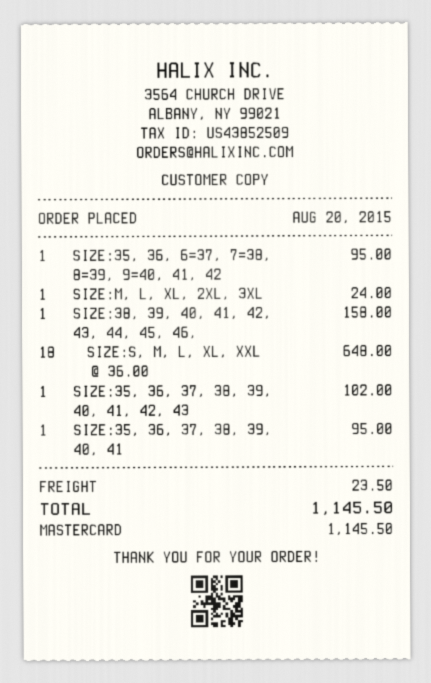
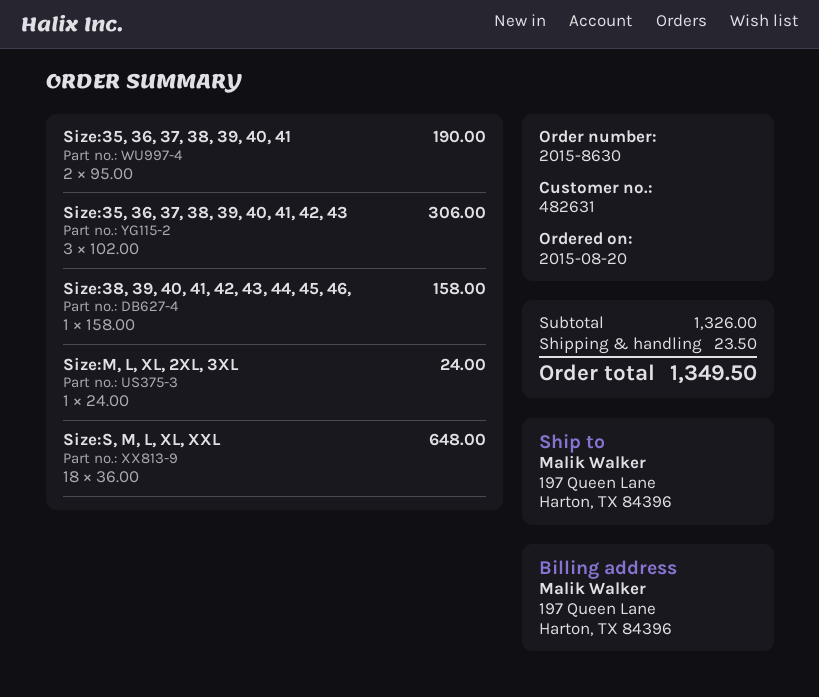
SIZE:35, 36, 6=37, 7=38, 8=39, 9=40, 41, 42: 1 x 95.00 = 95.00 -> none
SIZE:35, 36, 37, 38, 39, 40, 41, 42, 43: 1 x 102.00 = 102.00 -> 3 x 102.00 = 306.00
SIZE:35, 36, 37, 38, 39, 40, 41: 1 x 95.00 = 95.00 -> 2 x 95.00 = 190.00
total: 1145.50 -> 1349.50

